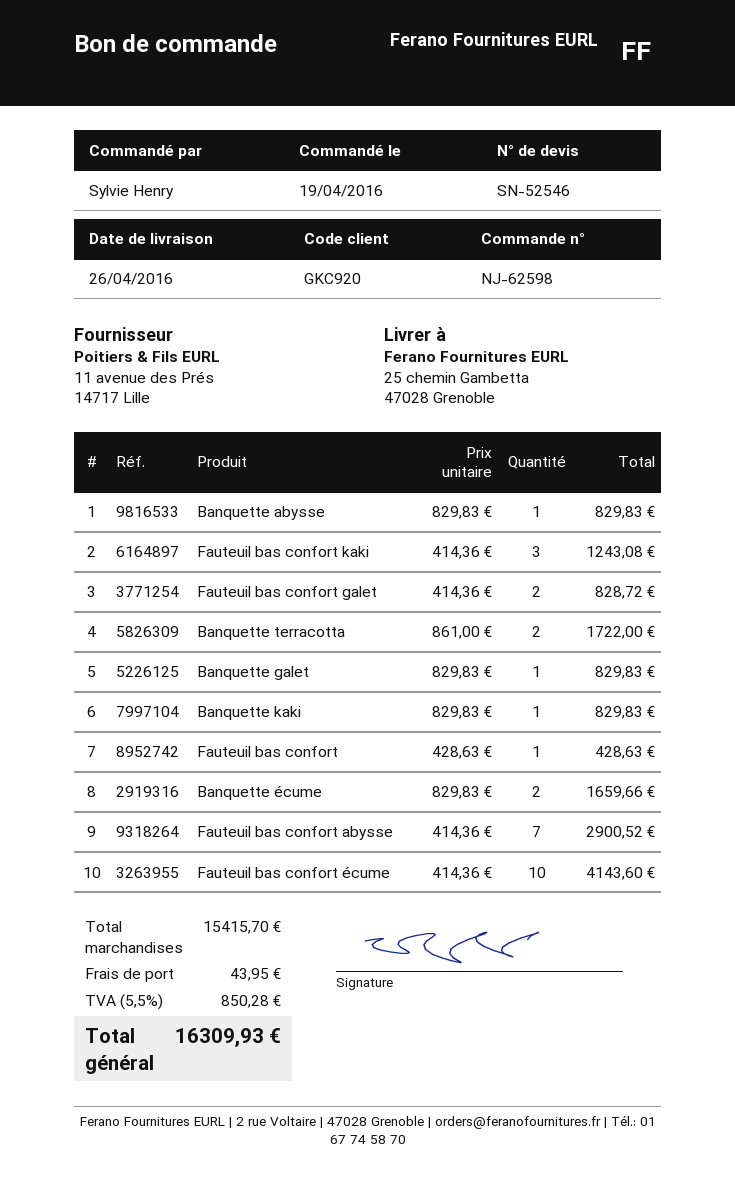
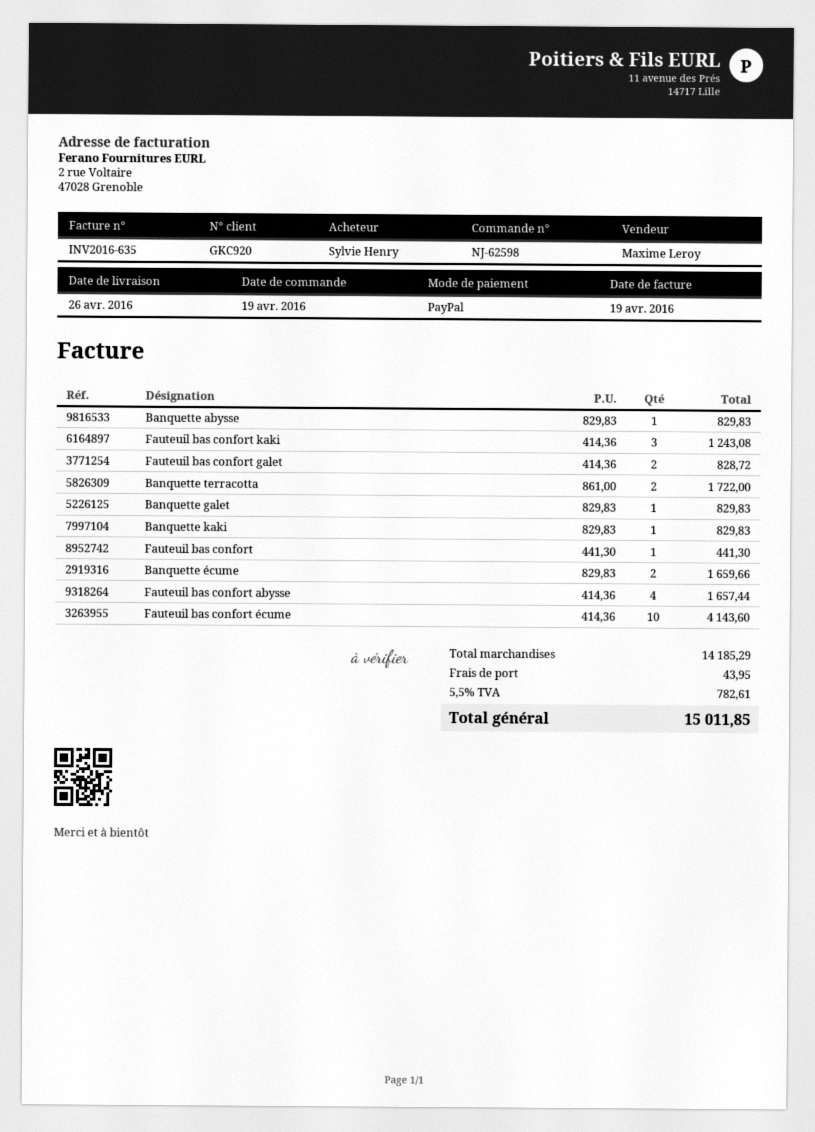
Fauteuil bas confort: 1 x 428.63 = 428.63 -> 1 x 441.30 = 441.30
Fauteuil bas confort abysse: 7 x 414.36 = 2900.52 -> 4 x 414.36 = 1657.44
subtotal: 15415.70 -> 14185.29
tax: 5.5% = 850.28 -> 5.5% = 782.61
total: 16309.93 -> 15011.85

